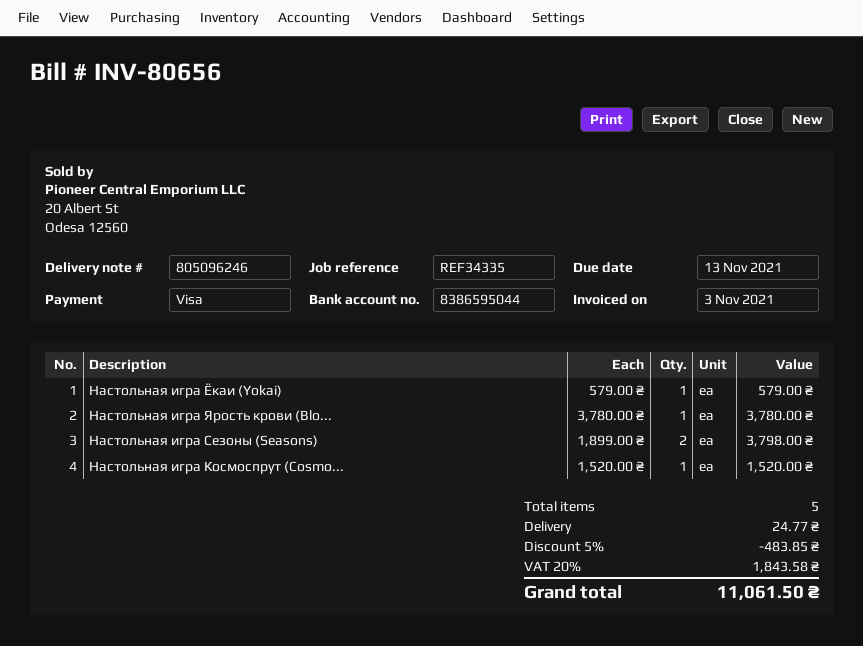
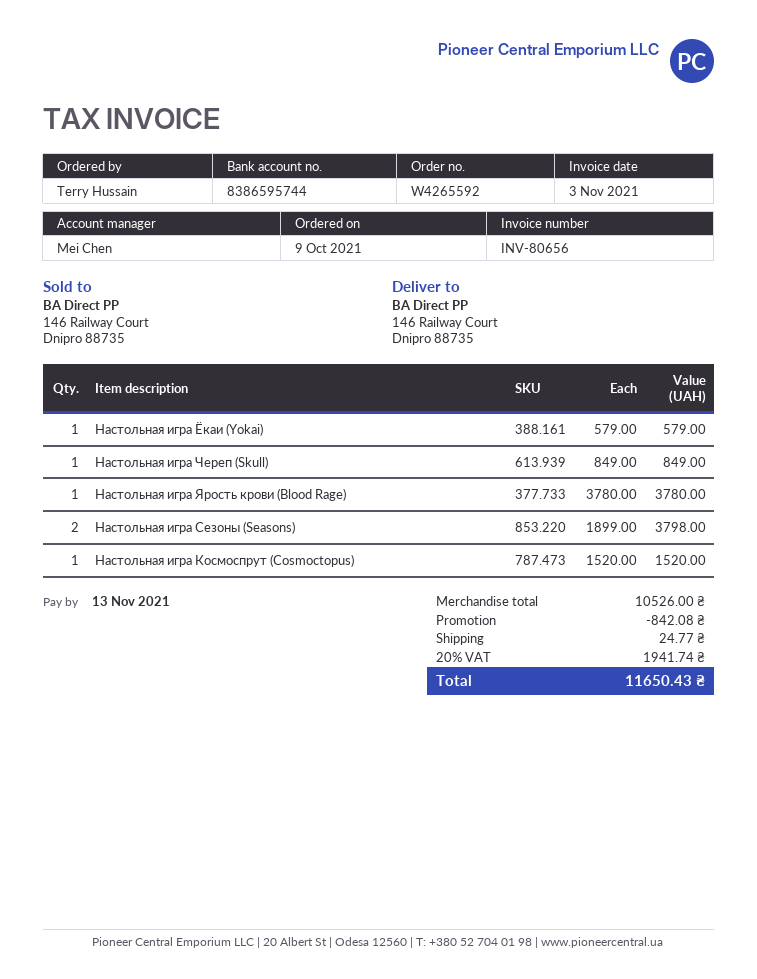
bank account: 8386595044 -> 8386595744
Настольная игра Череп (Skull): none -> 1 x 849.00 = 849.00
discount: 483.85 -> 842.08
tax: 20% = 1843.58 -> 20% = 1941.74
total: 11061.50 -> 11650.43

